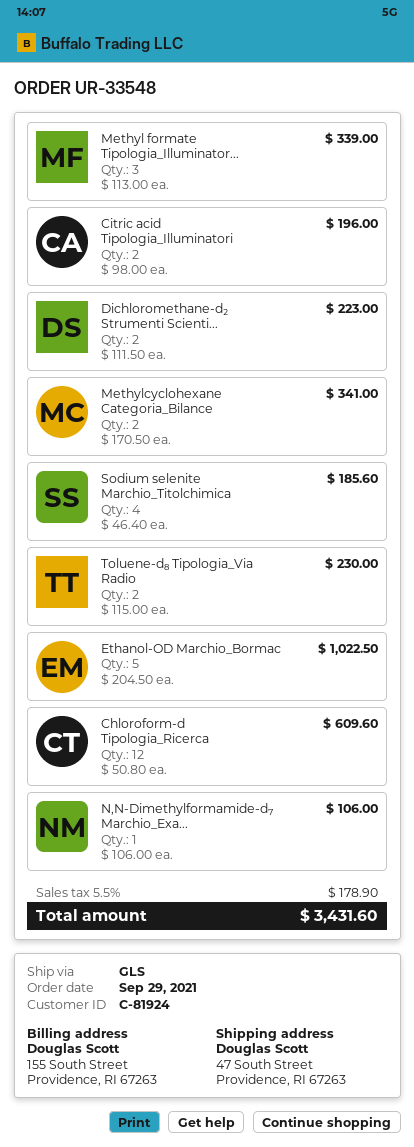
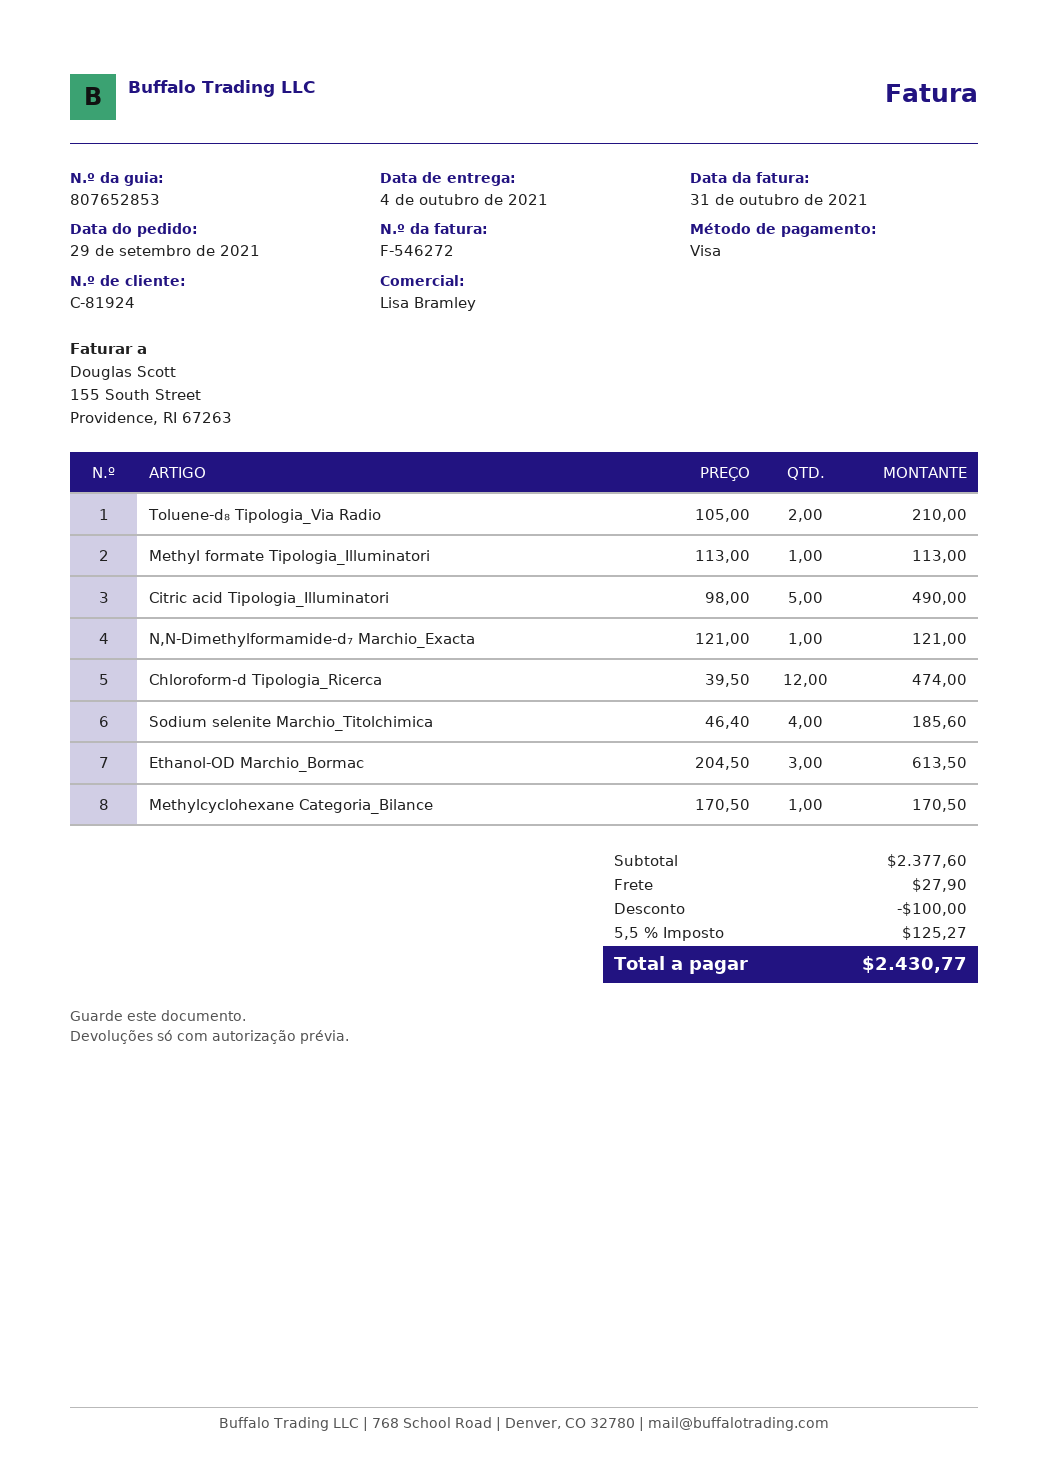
Methyl formate Tipologia_Illuminator...: 3 x 113.00 = 339.00 -> 1 x 113.00 = 113.00
Citric acid Tipologia_Illuminatori: 2 x 98.00 = 196.00 -> 5 x 98.00 = 490.00
Dichloromethane-d₂ Strumenti Scienti...: 2 x 111.50 = 223.00 -> none
Methylcyclohexane Categoria_Bilance: 2 x 170.50 = 341.00 -> 1 x 170.50 = 170.50
Toluene-d₈ Tipologia_Via Radio: 2 x 115.00 = 230.00 -> 2 x 105.00 = 210.00
Ethanol-OD Marchio_Bormac: 5 x 204.50 = 1022.50 -> 3 x 204.50 = 613.50
Chloroform-d Tipologia_Ricerca: 12 x 50.80 = 609.60 -> 12 x 39.50 = 474.00
N,N-Dimethylformamide-d₇ Marchio_Exa...: 1 x 106.00 = 106.00 -> 1 x 121.00 = 121.00
discount: none -> 100.00
shipping: none -> 27.90
tax: 5.5% = 178.90 -> 5.5% = 125.27
total: 3431.60 -> 2430.77

